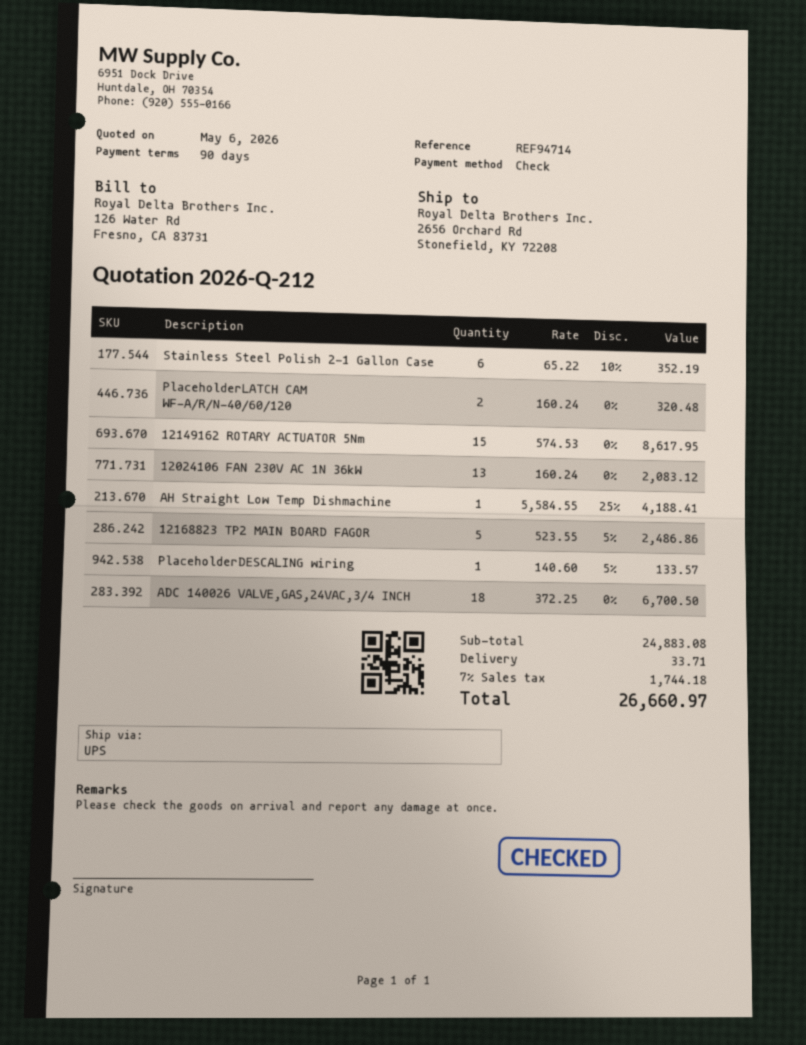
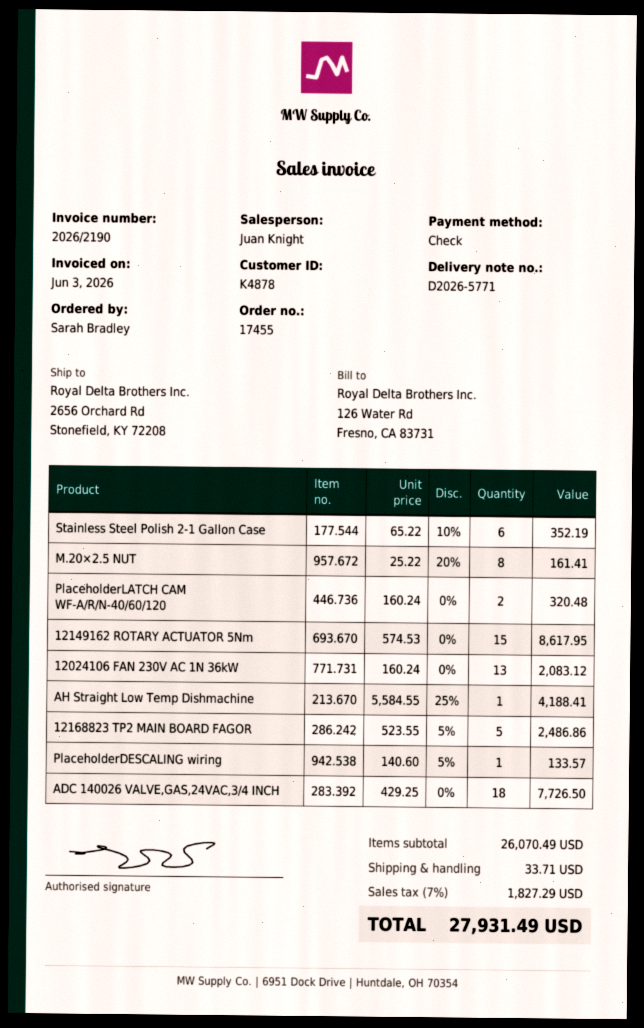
ADC 140026 VALVE,GAS,24VAC,3/4 INCH: 18 x 372.25 = 6700.50 -> 18 x 429.25 = 7726.50
M.20×2.5 NUT: none -> 8 x 25.22 - 20% = 161.41
subtotal: 24883.08 -> 26070.49
tax: 7% = 1744.18 -> 7% = 1827.29
total: 26660.97 -> 27931.49

